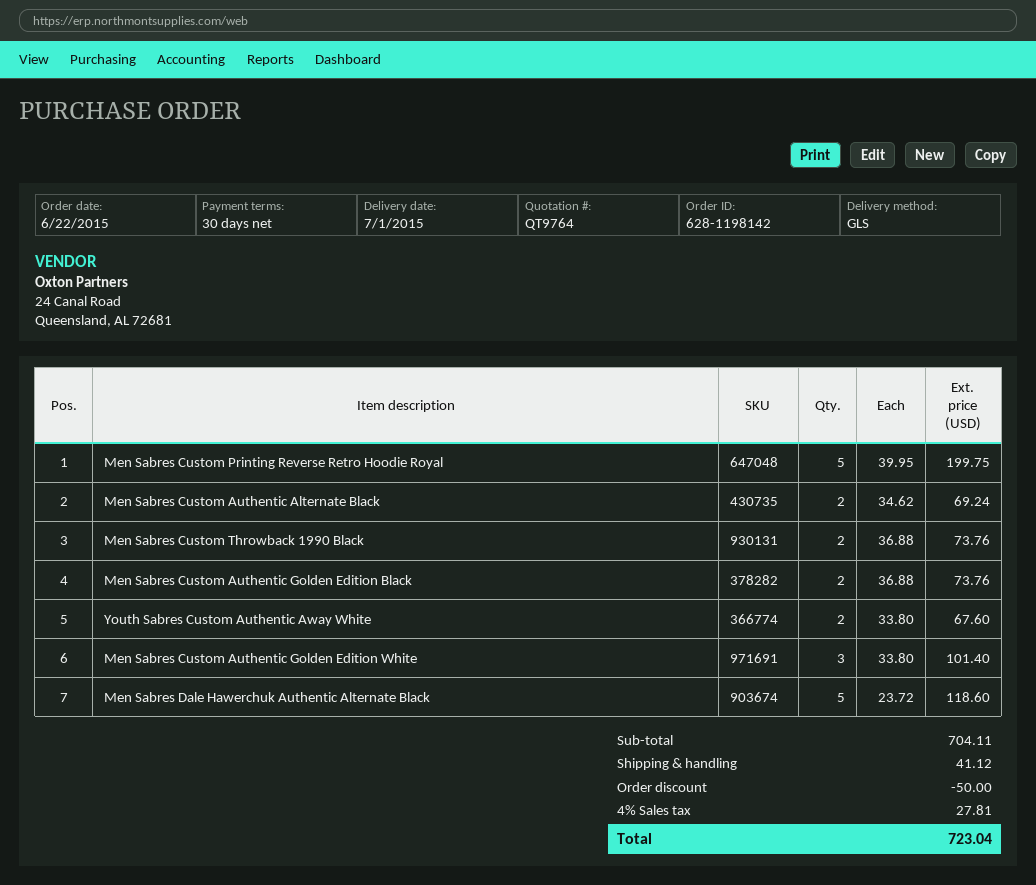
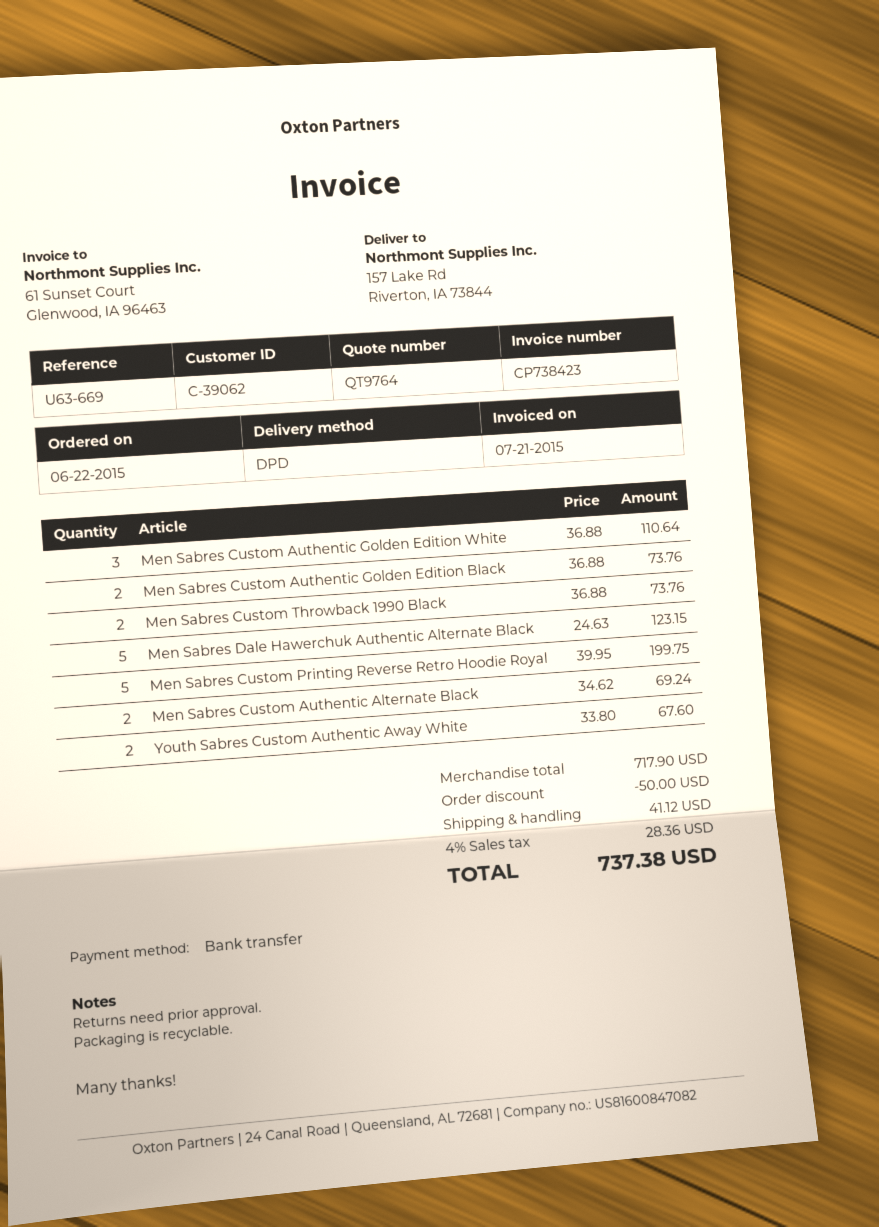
shipping method: GLS -> DPD
Men Sabres Custom Authentic Golden Edition White: 3 x 33.80 = 101.40 -> 3 x 36.88 = 110.64
Men Sabres Dale Hawerchuk Authentic Alternate Black: 5 x 23.72 = 118.60 -> 5 x 24.63 = 123.15
subtotal: 704.11 -> 717.90
tax: 4% = 27.81 -> 4% = 28.36
total: 723.04 -> 737.38

